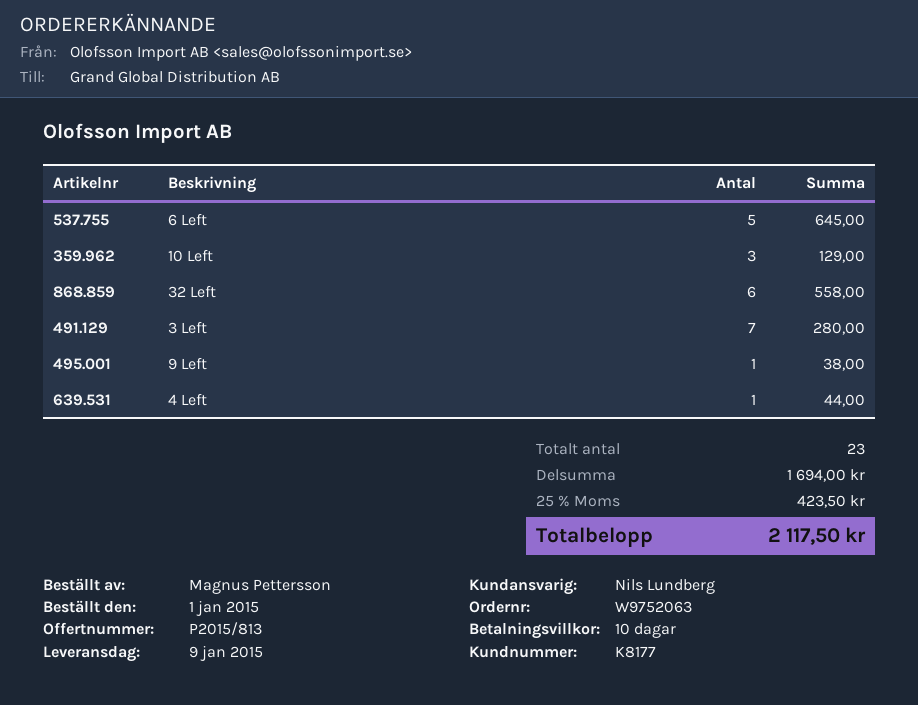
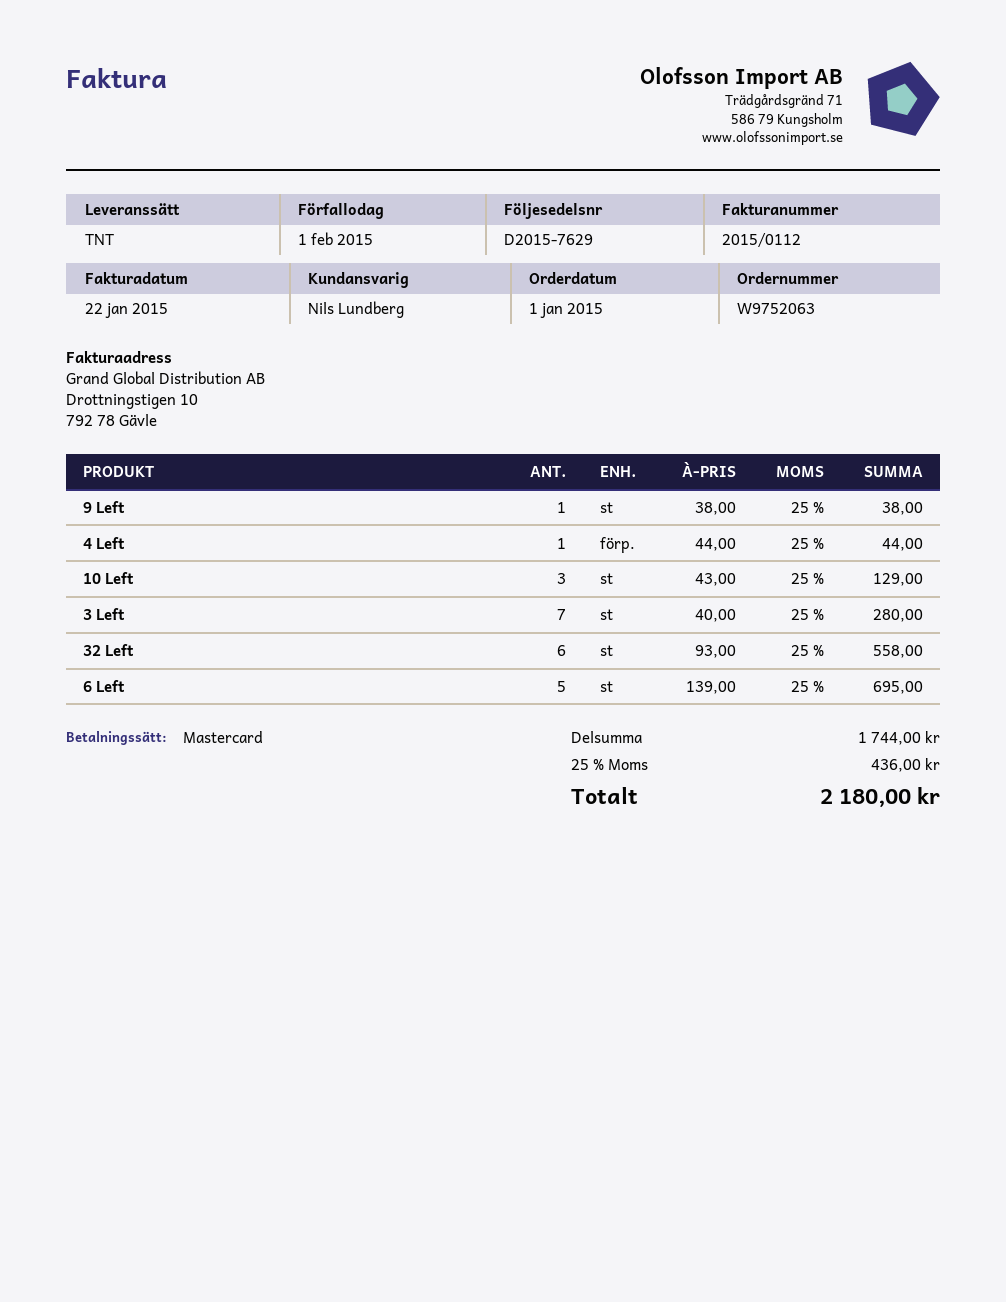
6 Left: 5 for 645.00 -> 5 for 695.00
subtotal: 1694.00 -> 1744.00
tax: 25% = 423.50 -> 25% = 436.00
total: 2117.50 -> 2180.00

